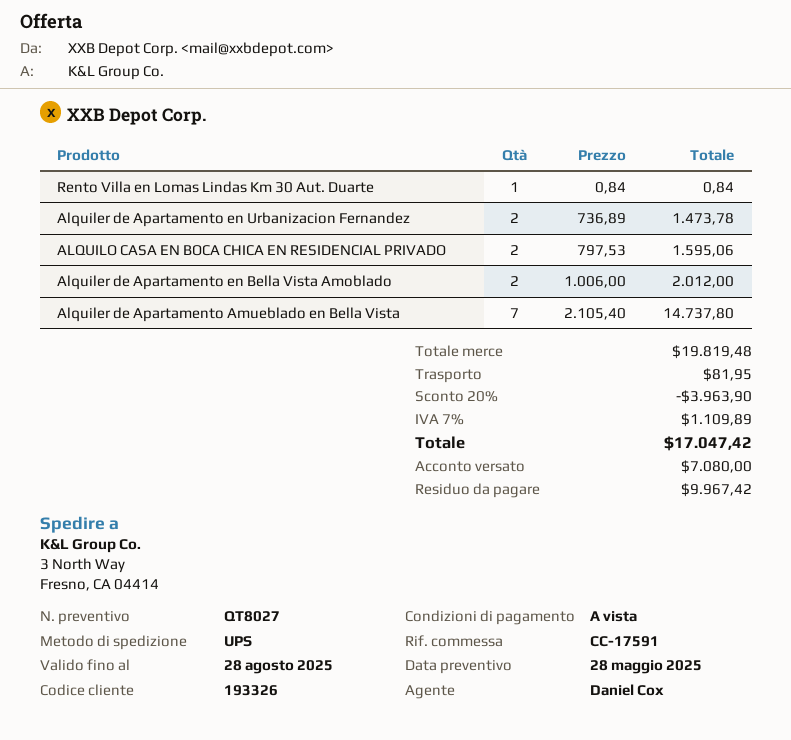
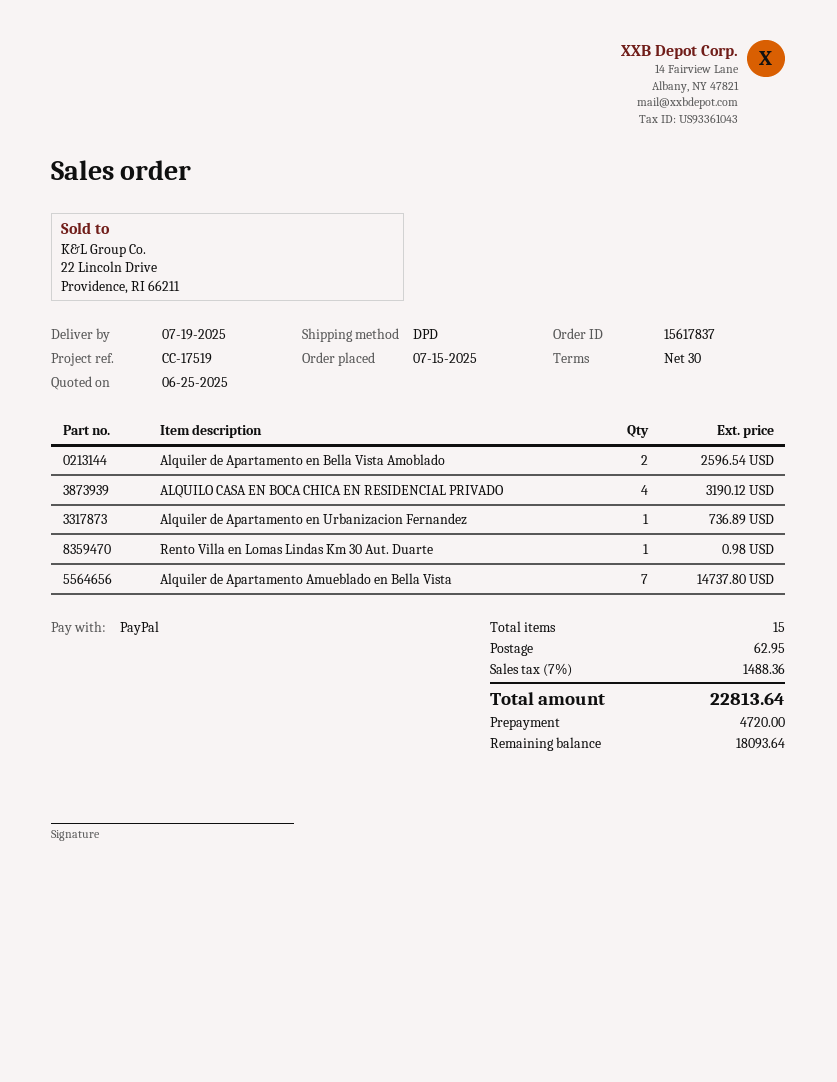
quote date: 2025-05-28 -> 2025-06-25
payment terms: on receipt -> 30 days
reference: CC-17591 -> CC-17519
shipping method: UPS -> DPD
Rento Villa en Lomas Lindas Km 30 Aut. Duarte: 1 for 0.84 -> 1 for 0.98
Alquiler de Apartamento en Urbanizacion Fernandez: 2 for 1473.78 -> 1 for 736.89
ALQUILO CASA EN BOCA CHICA EN RESIDENCIAL PRIVADO: 2 for 1595.06 -> 4 for 3190.12
Alquiler de Apartamento en Bella Vista Amoblado: 2 for 2012.00 -> 2 for 2596.54
discount: 20% = 3963.90 -> none
shipping: 81.95 -> 62.95
tax: 7% = 1109.89 -> 7% = 1488.36
total: 17047.42 -> 22813.64
deposit: 7080.00 -> 4720.00
balance: 9967.42 -> 18093.64

